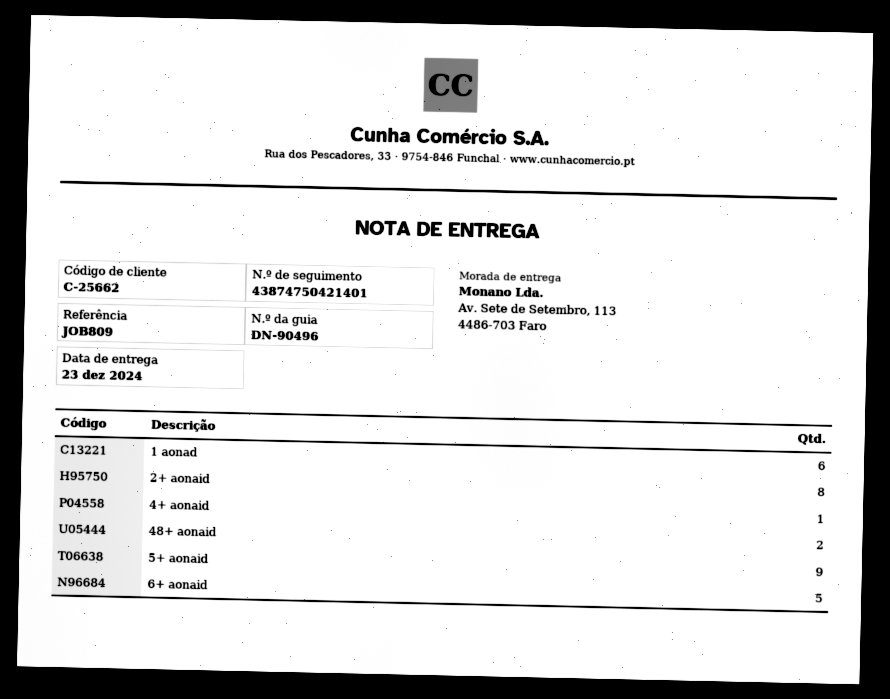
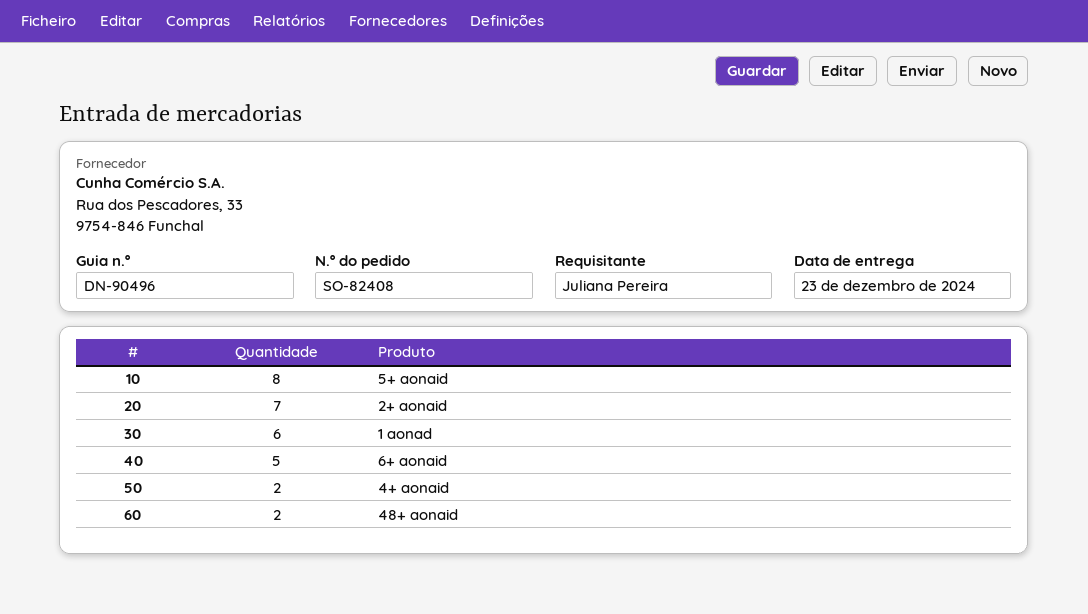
2+ aonaid: 8 -> 7
4+ aonaid: 1 -> 2
5+ aonaid: 9 -> 8

